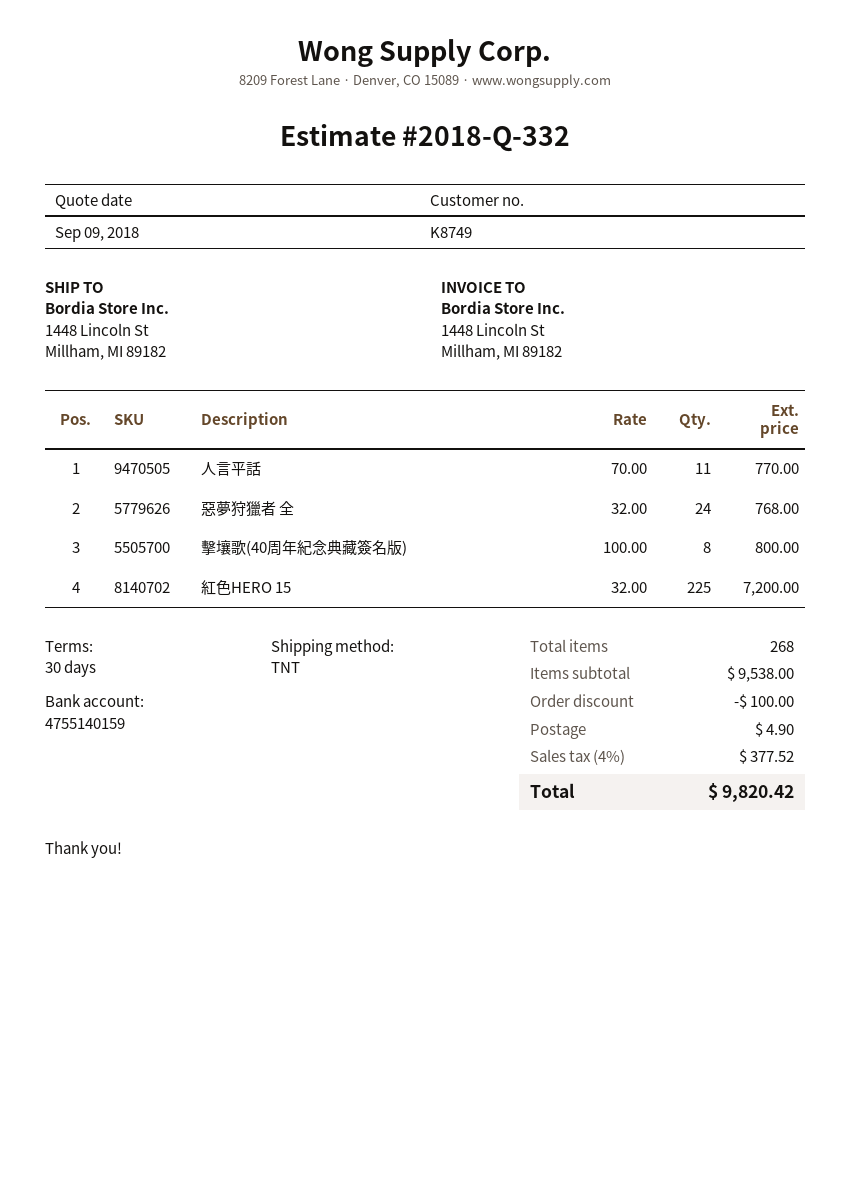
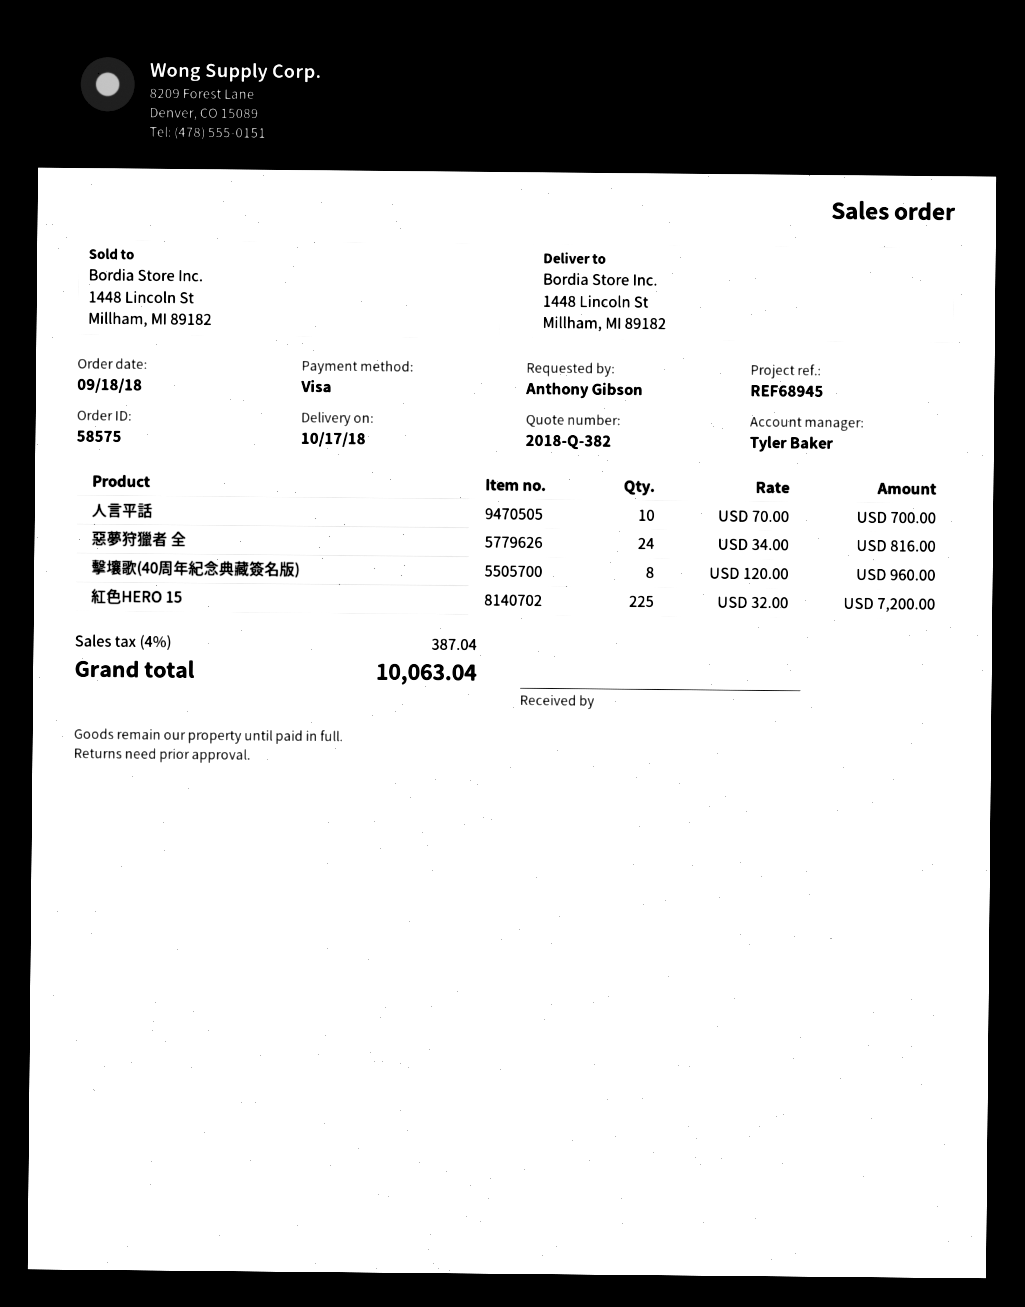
quote number: 2018-Q-332 -> 2018-Q-382
人言平話: 11 x 70.00 = 770.00 -> 10 x 70.00 = 700.00
惡夢狩獵者 全: 24 x 32.00 = 768.00 -> 24 x 34.00 = 816.00
擊壤歌(40周年紀念典藏簽名版): 8 x 100.00 = 800.00 -> 8 x 120.00 = 960.00
discount: 100.00 -> none
shipping: 4.90 -> none
tax: 4% = 377.52 -> 4% = 387.04
total: 9820.42 -> 10063.04

